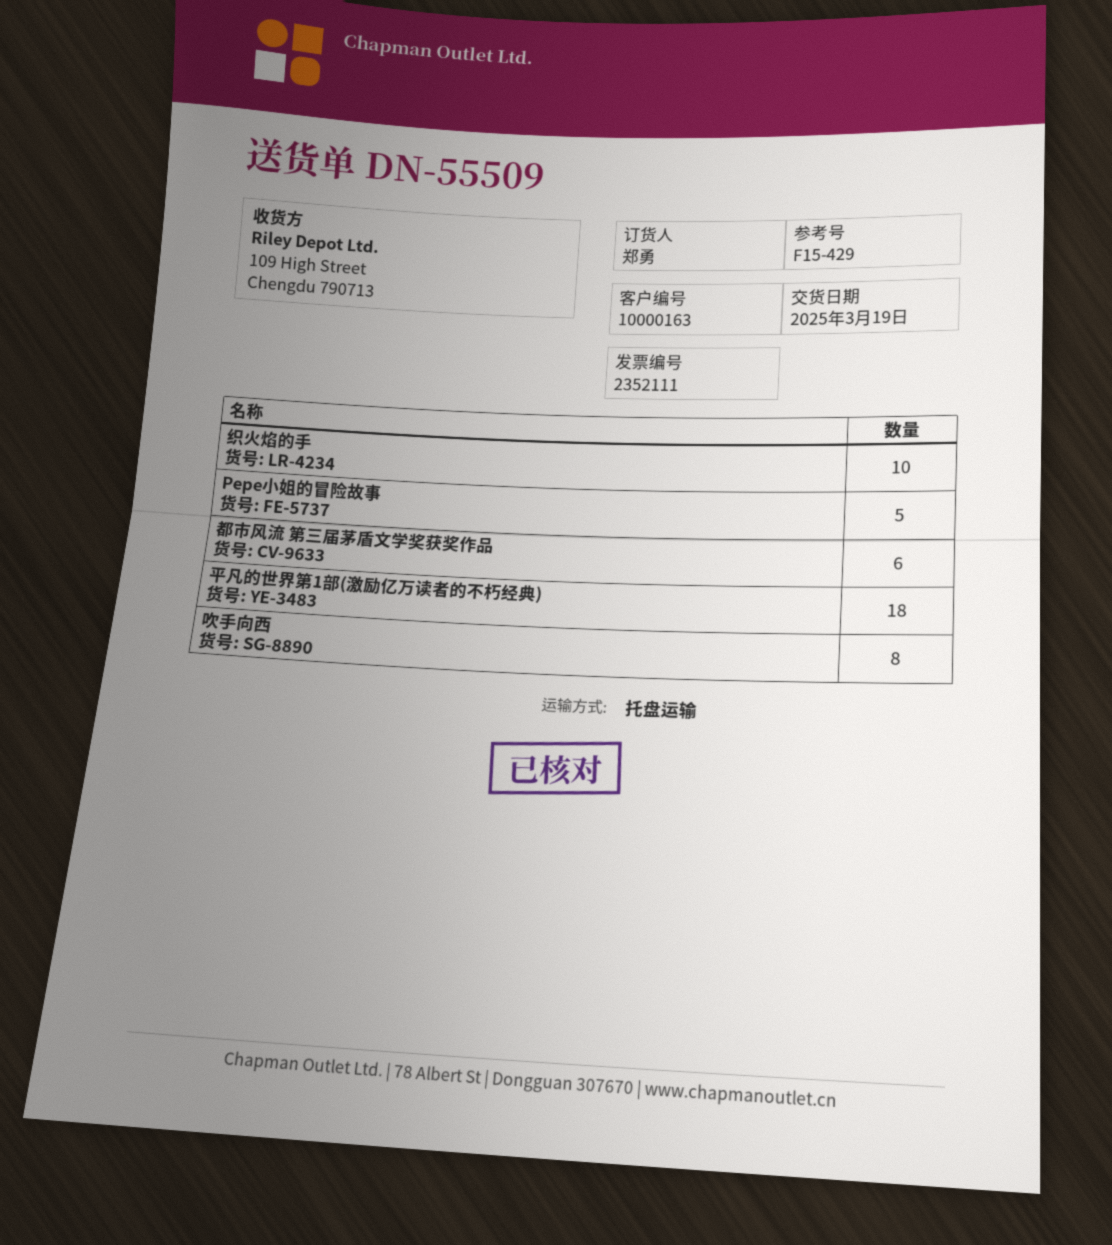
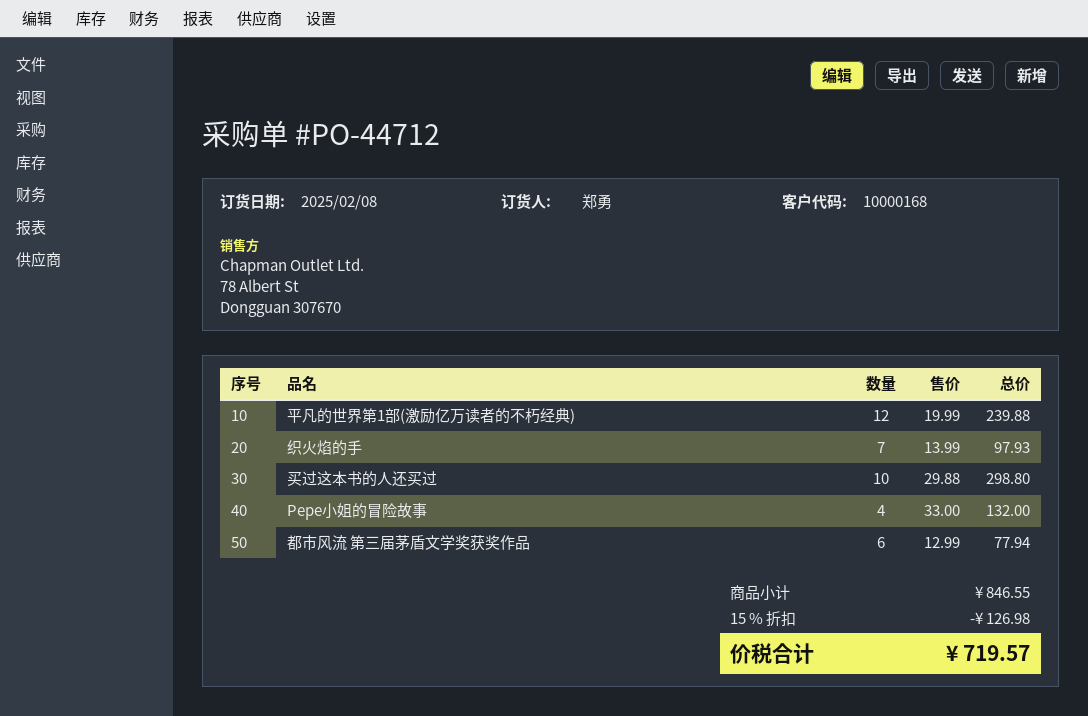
customer number: 10000163 -> 10000168
织火焰的手: 10 -> 7
Pepe小姐的冒险故事: 5 -> 4
平凡的世界第1部(激励亿万读者的不朽经典): 18 -> 12
吹手向西: 8 -> none
买过这本书的人还买过: none -> 10

